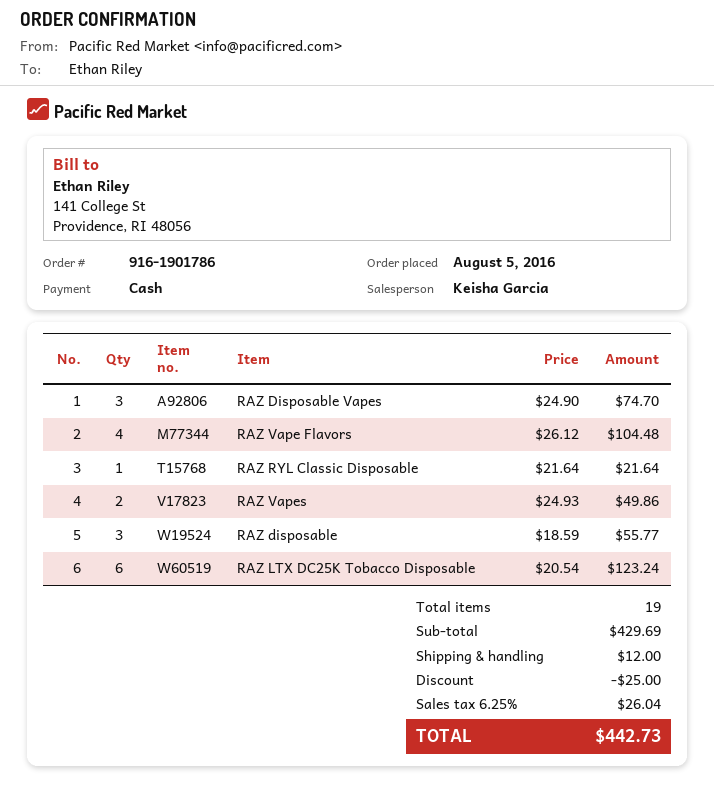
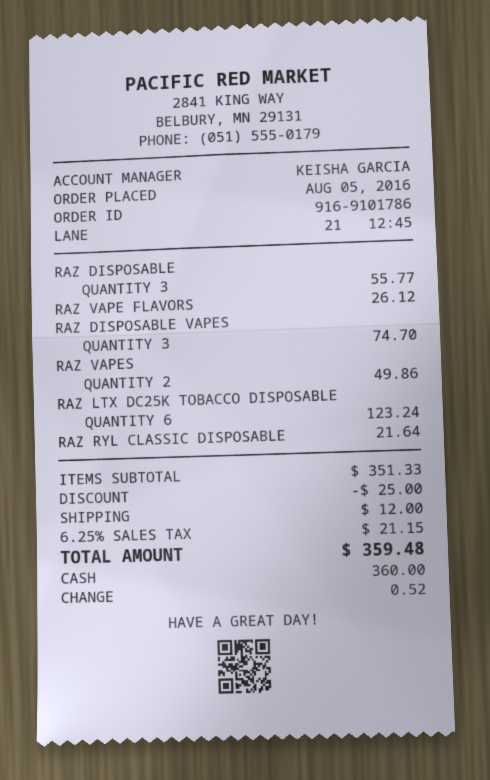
order number: 916-1901786 -> 916-9101786
RAZ Vape Flavors: 4 for 104.48 -> 1 for 26.12
subtotal: 429.69 -> 351.33
tax: 6.25% = 26.04 -> 6.25% = 21.15
total: 442.73 -> 359.48

